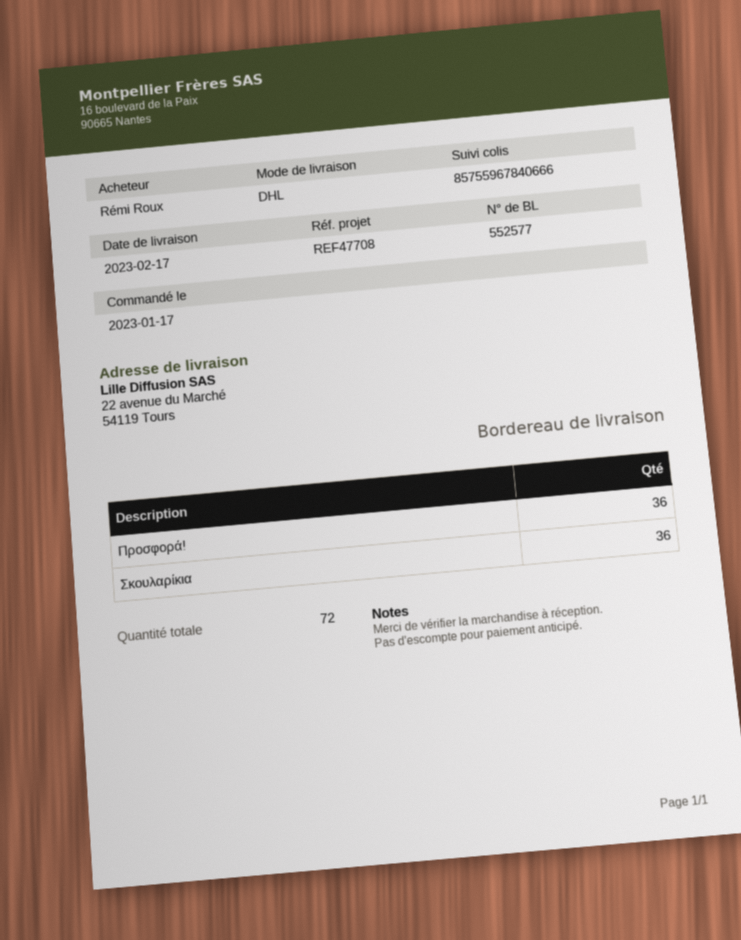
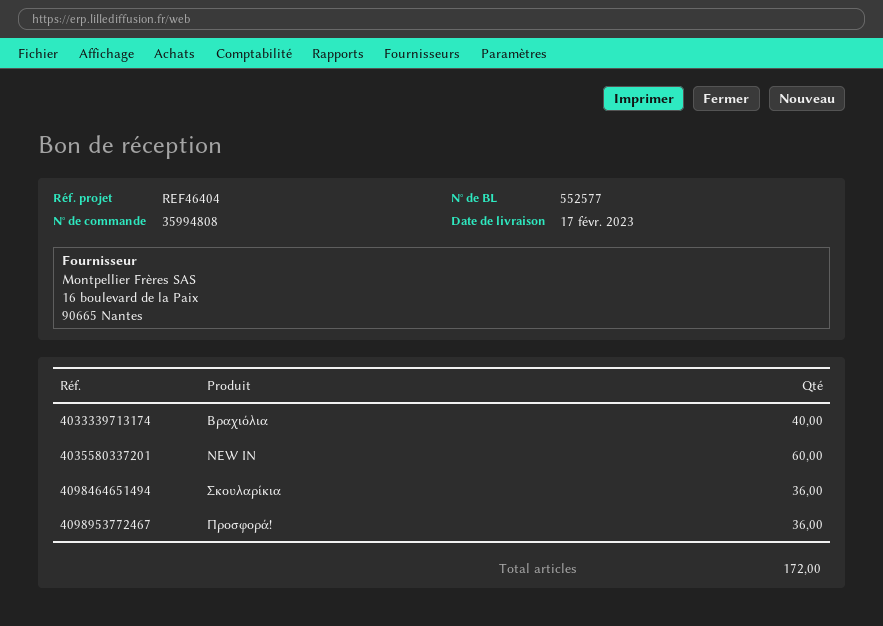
reference: REF47708 -> REF46404
Βραχιόλια: none -> 40
NEW IN: none -> 60
total quantity: 72 -> 172

